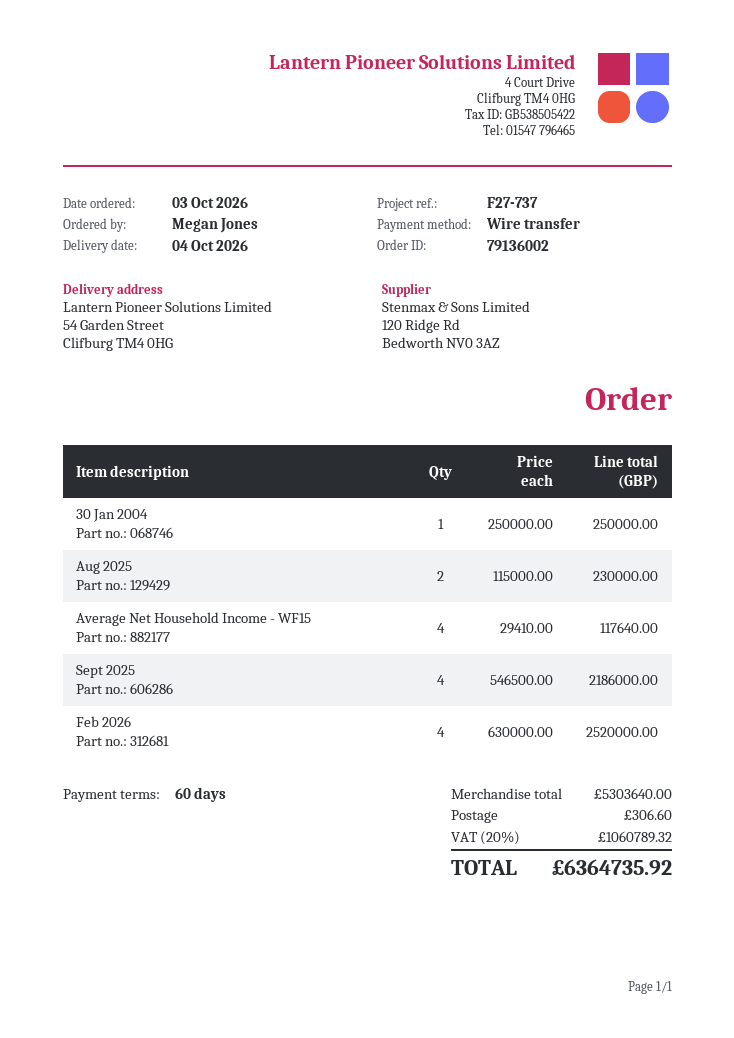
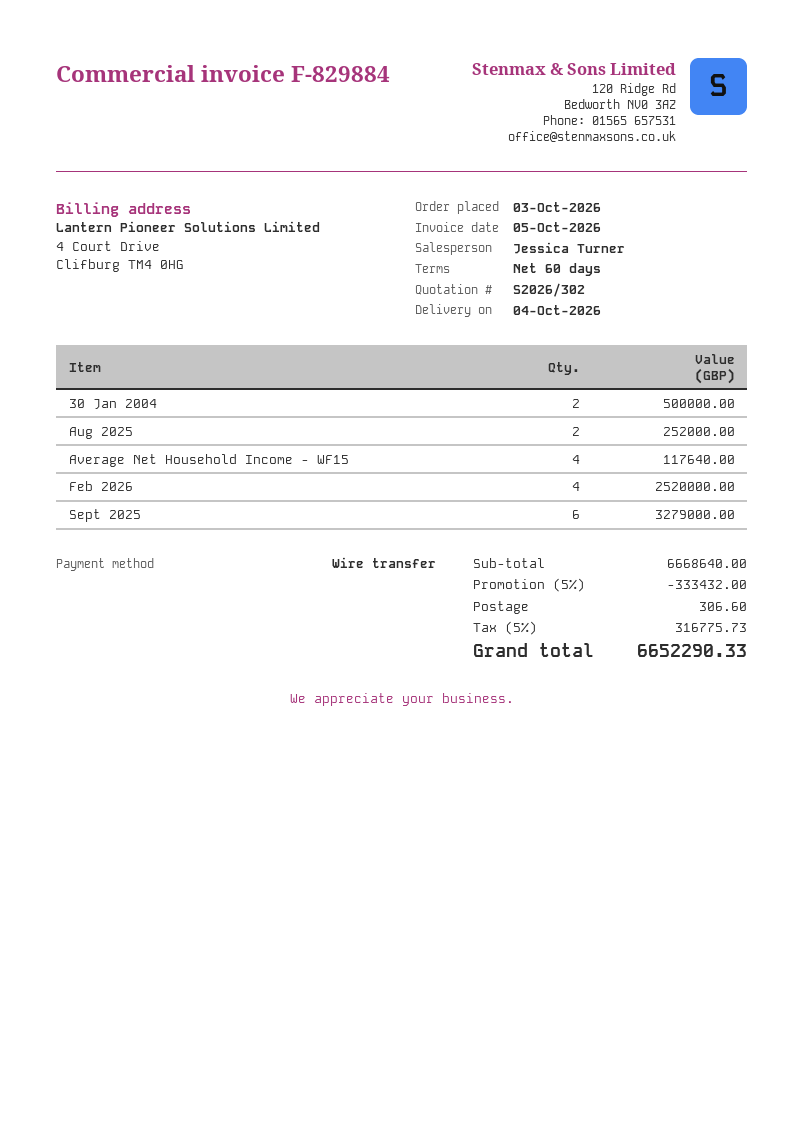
30 Jan 2004: 1 for 250000.00 -> 2 for 500000.00
Aug 2025: 2 for 230000.00 -> 2 for 252000.00
Sept 2025: 4 for 2186000.00 -> 6 for 3279000.00
subtotal: 5303640.00 -> 6668640.00
discount: none -> 5% = 333432.00
tax: 20% = 1060789.32 -> 5% = 316775.73
total: 6364735.92 -> 6652290.33

